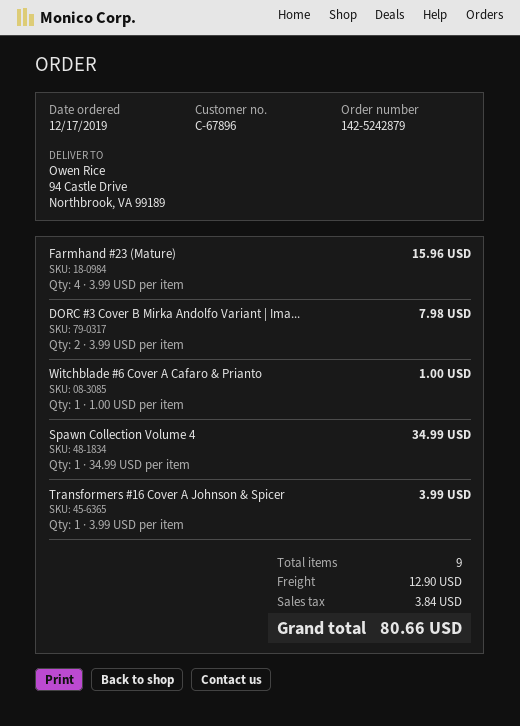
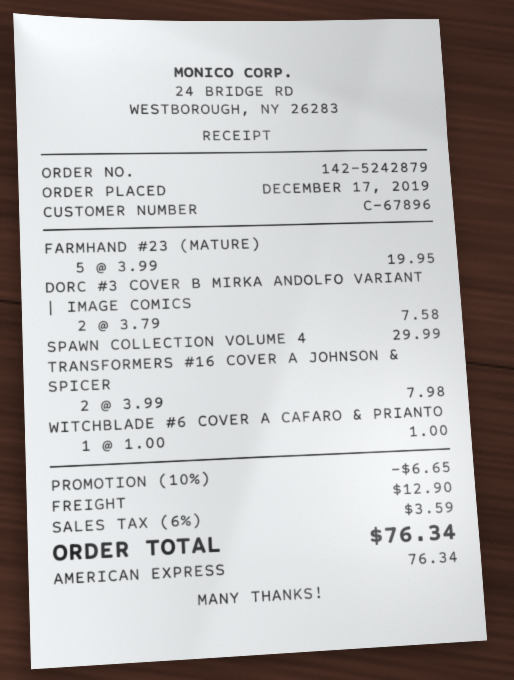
Farmhand #23 (Mature): 4 x 3.99 = 15.96 -> 5 x 3.99 = 19.95
DORC #3 Cover B Mirka Andolfo Variant | Ima...: 2 x 3.99 = 7.98 -> 2 x 3.79 = 7.58
Spawn Collection Volume 4: 1 x 34.99 = 34.99 -> 1 x 29.99 = 29.99
Transformers #16 Cover A Johnson & Spicer: 1 x 3.99 = 3.99 -> 2 x 3.99 = 7.98
discount: none -> 10% = 6.65
tax: 3.84 -> 3.59
total: 80.66 -> 76.34

